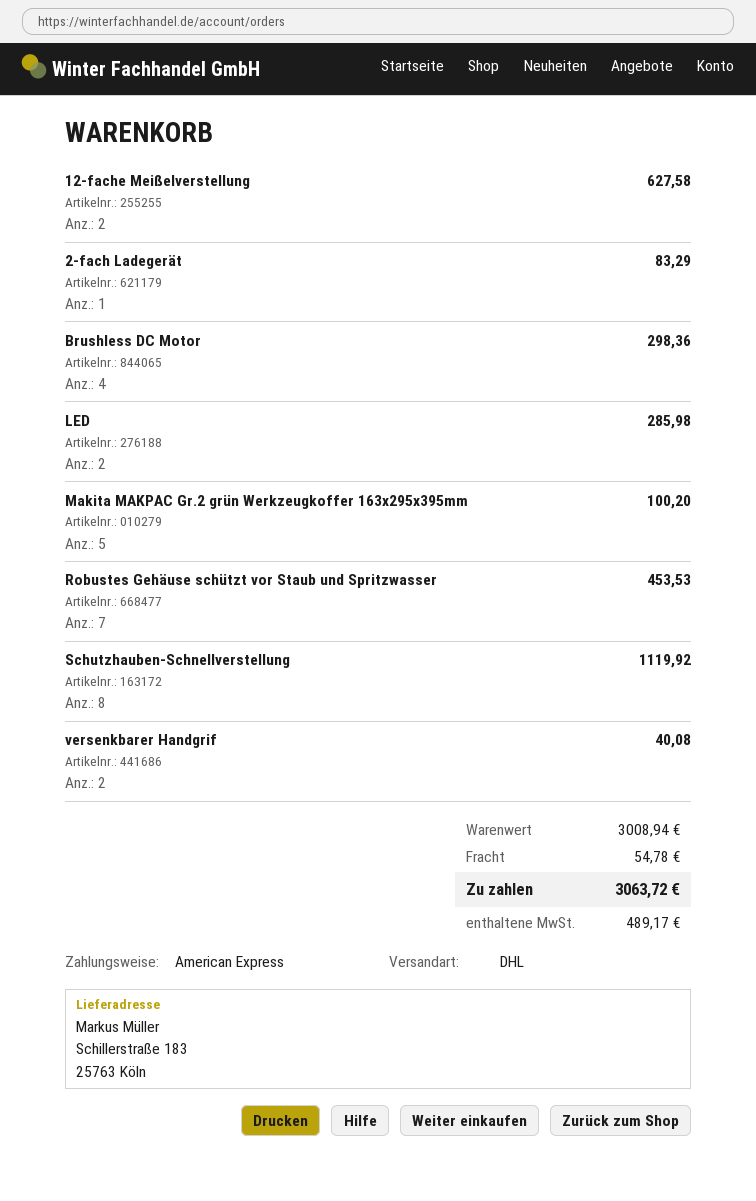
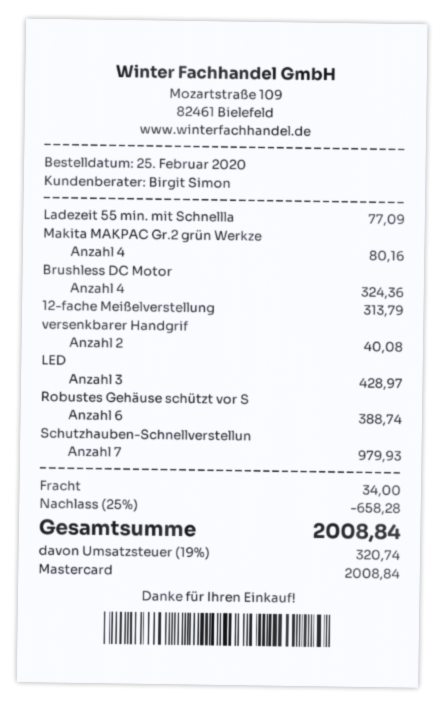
payment method: American Express -> Mastercard
12-fache Meißelverstellung: 2 for 627.58 -> 1 for 313.79
2-fach Ladegerät: 1 for 83.29 -> none
Brushless DC Motor: 4 for 298.36 -> 4 for 324.36
LED: 2 for 285.98 -> 3 for 428.97
Makita MAKPAC Gr.2 grün Werkzeugkoffer 163x295x395mm: 5 for 100.20 -> 4 for 80.16
Robustes Gehäuse schützt vor Staub und Spritzwasser: 7 for 453.53 -> 6 for 388.74
Schutzhauben-Schnellverstellung: 8 for 1119.92 -> 7 for 979.93
Ladezeit 55 min. mit Schnellla: none -> 1 for 77.09
discount: none -> 25% = 658.28
shipping: 54.78 -> 34.00
tax: 489.17 -> 320.74
total: 3063.72 -> 2008.84

